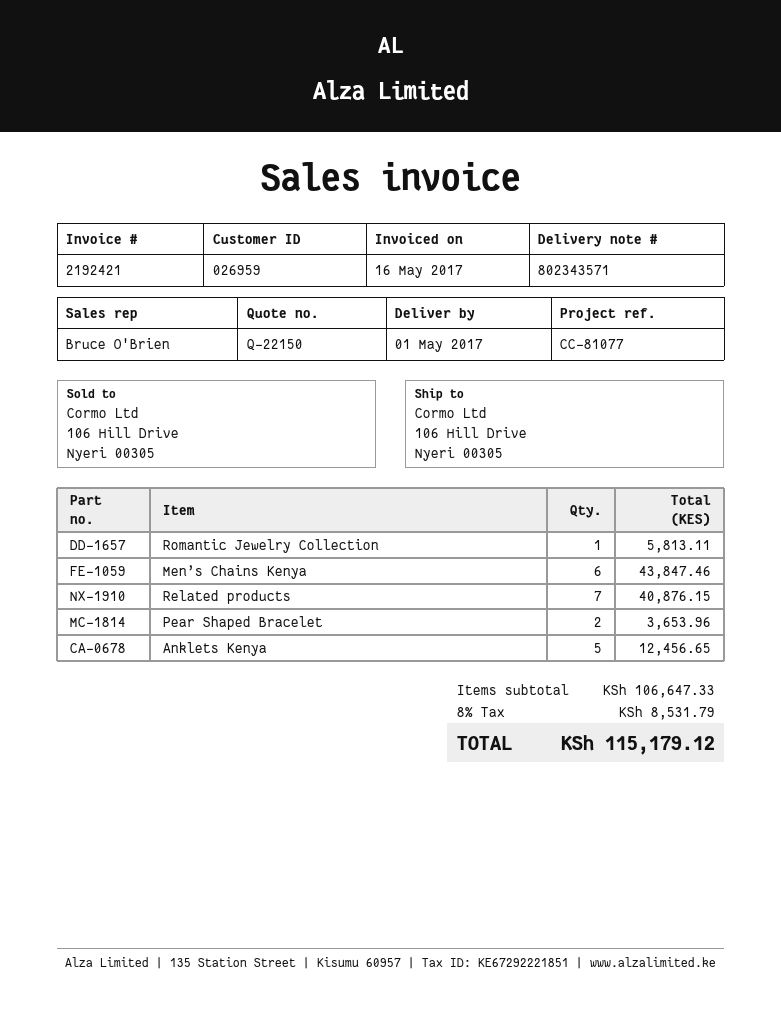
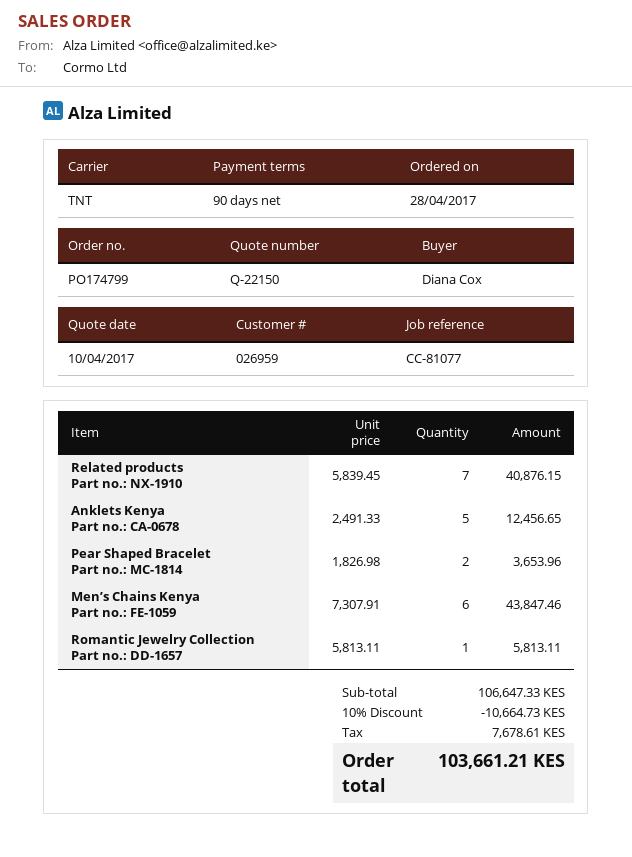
discount: none -> 10% = 10664.73
tax: 8531.79 -> 7678.61
total: 115179.12 -> 103661.21

